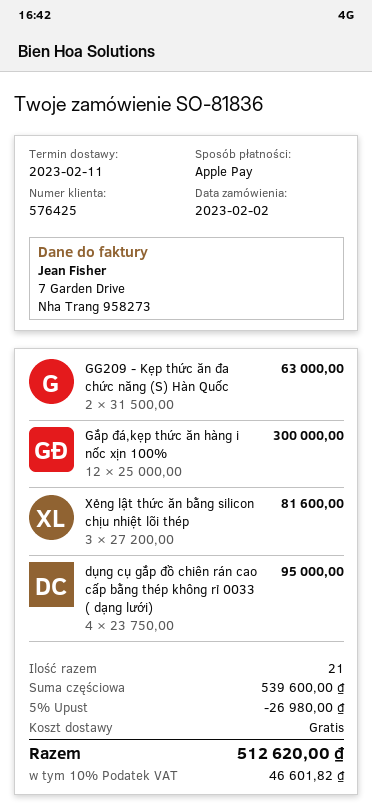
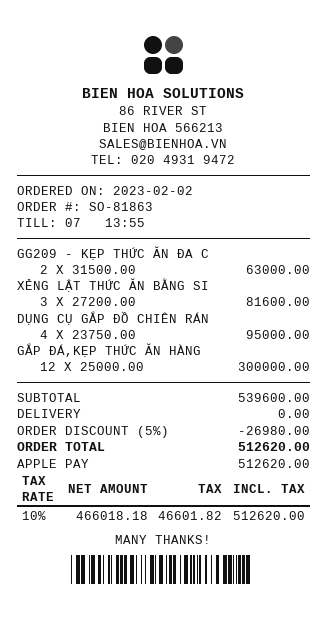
order number: SO-81836 -> SO-81863

